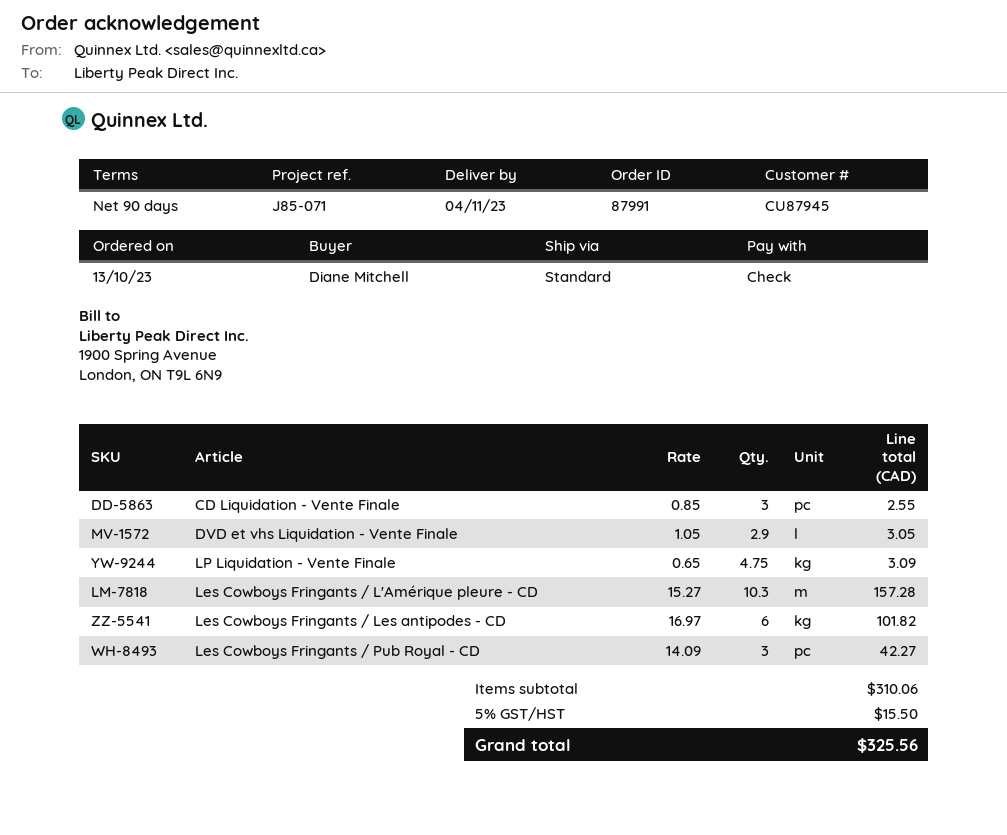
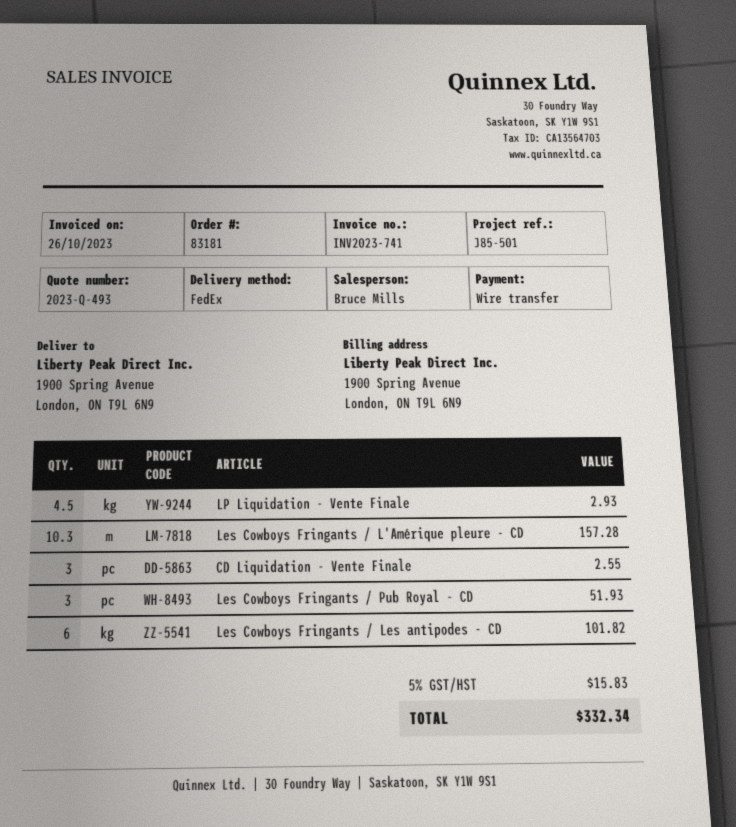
order number: 87991 -> 83181
reference: J85-071 -> J85-501
payment method: cheque -> bank transfer
shipping method: standard -> FedEx
DVD et vhs Liquidation - Vente Finale: 2.9 for 3.05 -> none
LP Liquidation - Vente Finale: 4.75 for 3.09 -> 4.5 for 2.93
Les Cowboys Fringants / Pub Royal - CD: 3 for 42.27 -> 3 for 51.93
tax: 5% = 15.50 -> 5% = 15.83
total: 325.56 -> 332.34

